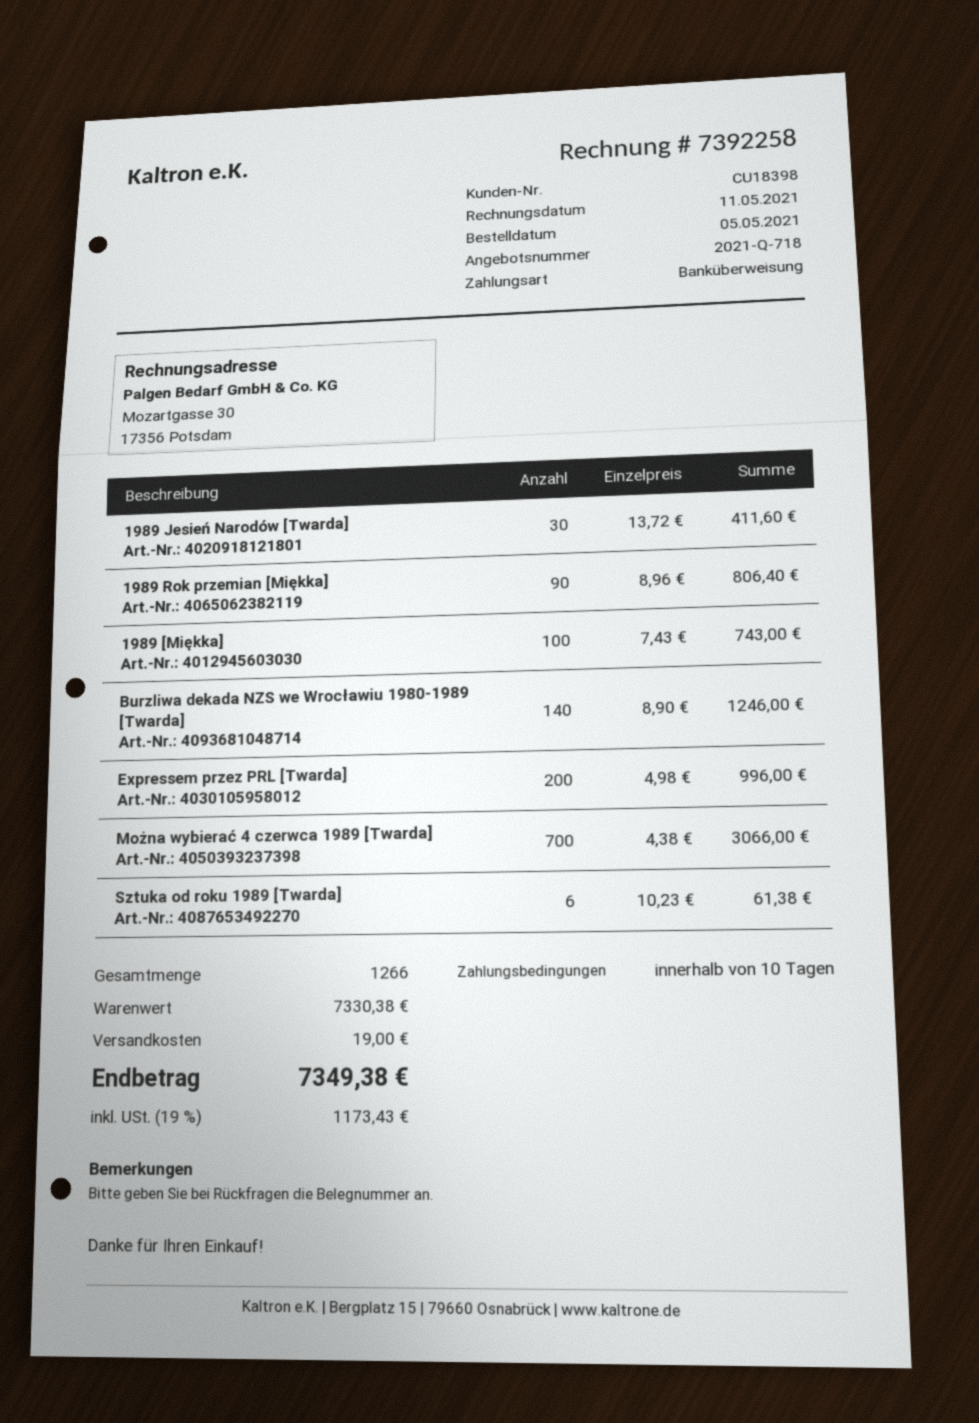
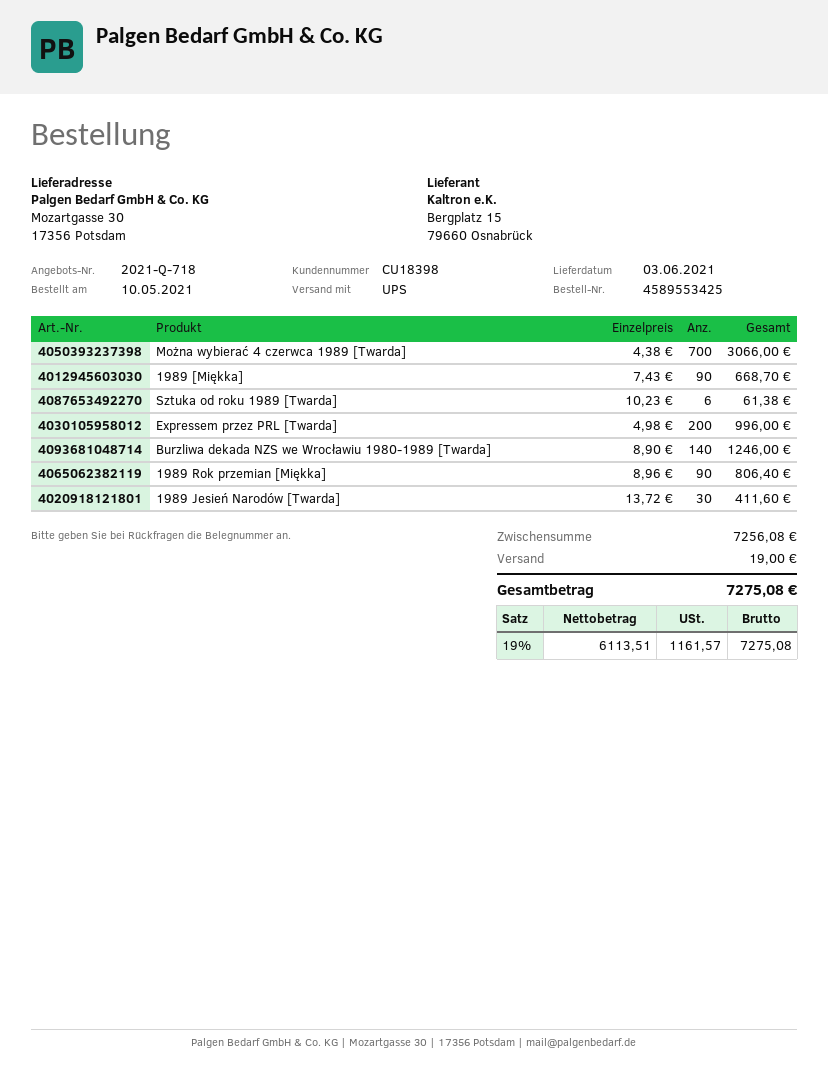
order date: 2021-05-05 -> 2021-05-10
1989 [Miękka]: 100 x 7.43 = 743.00 -> 90 x 7.43 = 668.70
subtotal: 7330.38 -> 7256.08
tax: 19% = 1173.43 -> 19% = 1161.57
total: 7349.38 -> 7275.08

